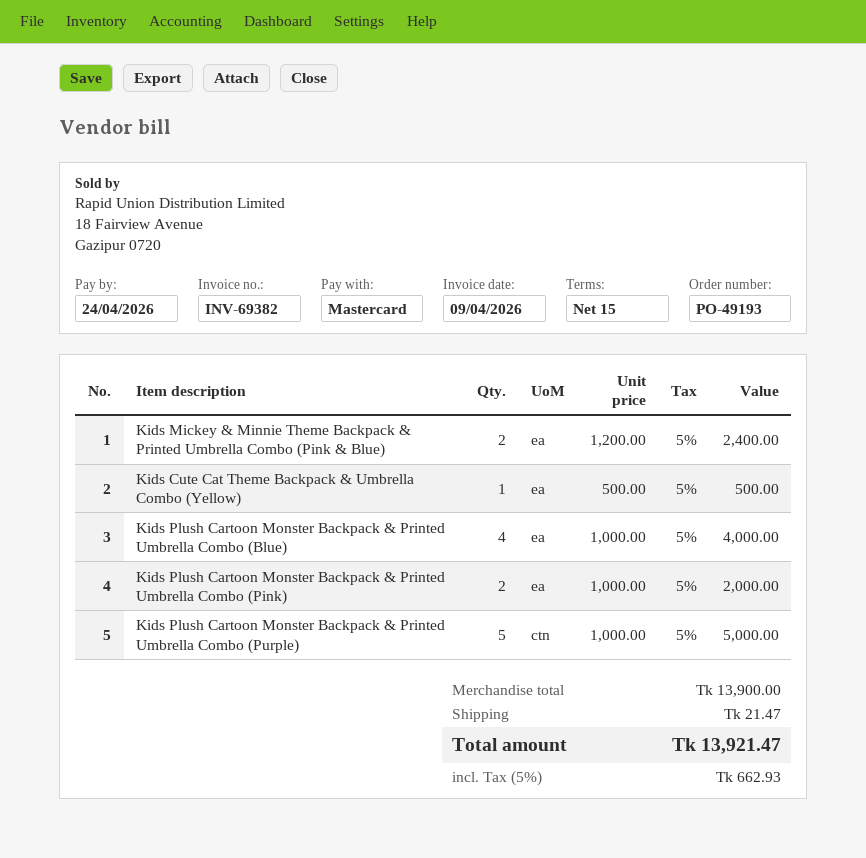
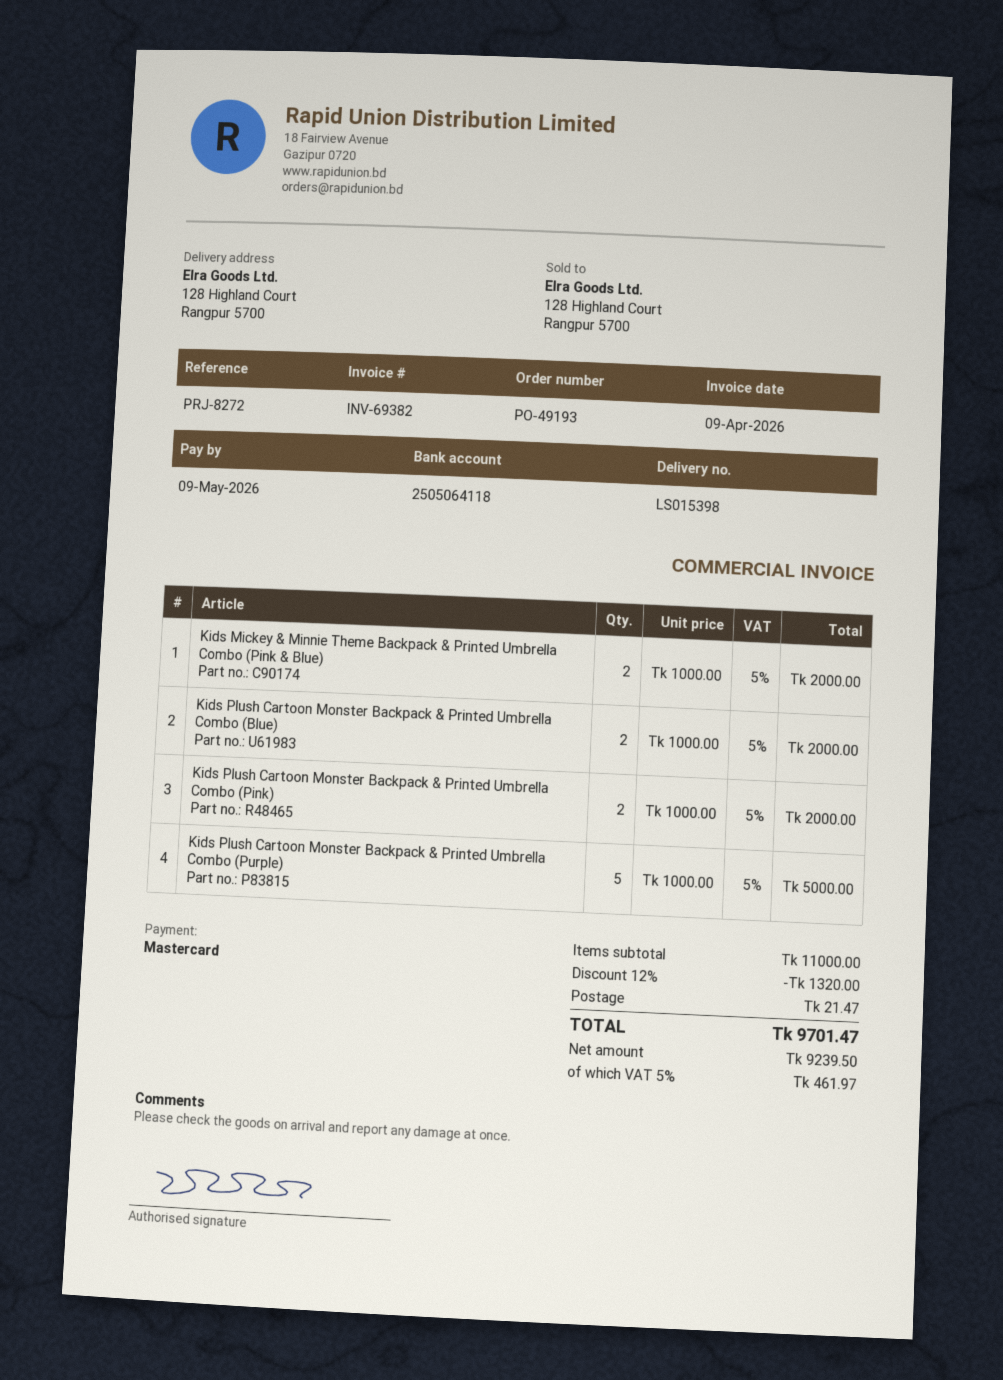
due date: 2026-04-24 -> 2026-05-09
Kids Mickey & Minnie Theme Backpack & Printed Umbrella Combo (Pink & Blue): 2 x 1200.00 = 2400.00 -> 2 x 1000.00 = 2000.00
Kids Cute Cat Theme Backpack & Umbrella Combo (Yellow): 1 x 500.00 = 500.00 -> none
Kids Plush Cartoon Monster Backpack & Printed Umbrella Combo (Blue): 4 x 1000.00 = 4000.00 -> 2 x 1000.00 = 2000.00
subtotal: 13900.00 -> 11000.00
discount: none -> 12% = 1320.00
tax: 5% = 662.93 -> 5% = 461.97
total: 13921.47 -> 9701.47

